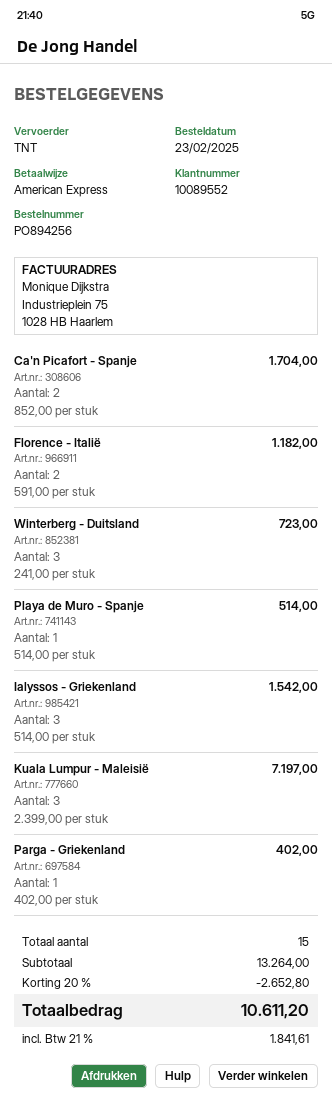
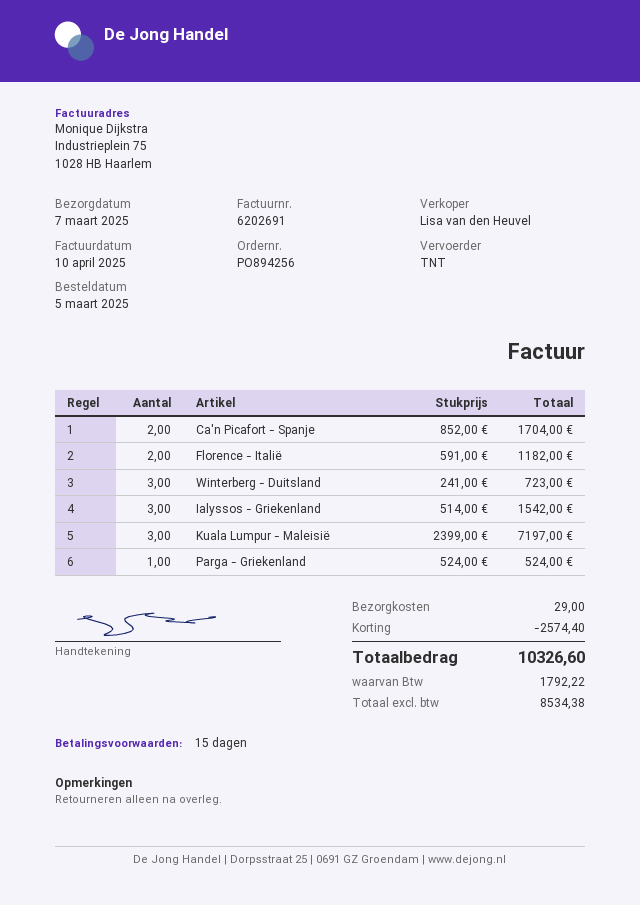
order date: 2025-02-23 -> 2025-03-05
Playa de Muro - Spanje: 1 x 514.00 = 514.00 -> none
Parga - Griekenland: 1 x 402.00 = 402.00 -> 1 x 524.00 = 524.00
discount: 2652.80 -> 2574.40
shipping: none -> 29.00
tax: 1841.61 -> 1792.22
total: 10611.20 -> 10326.60

